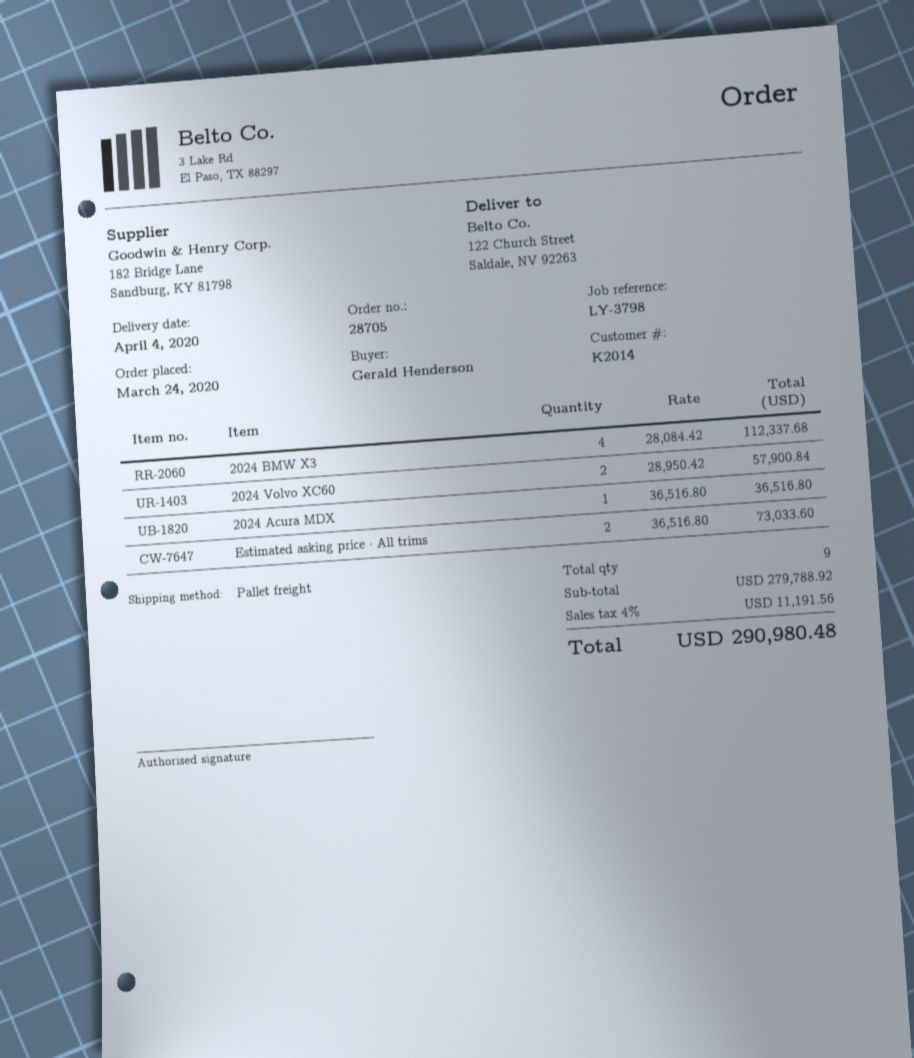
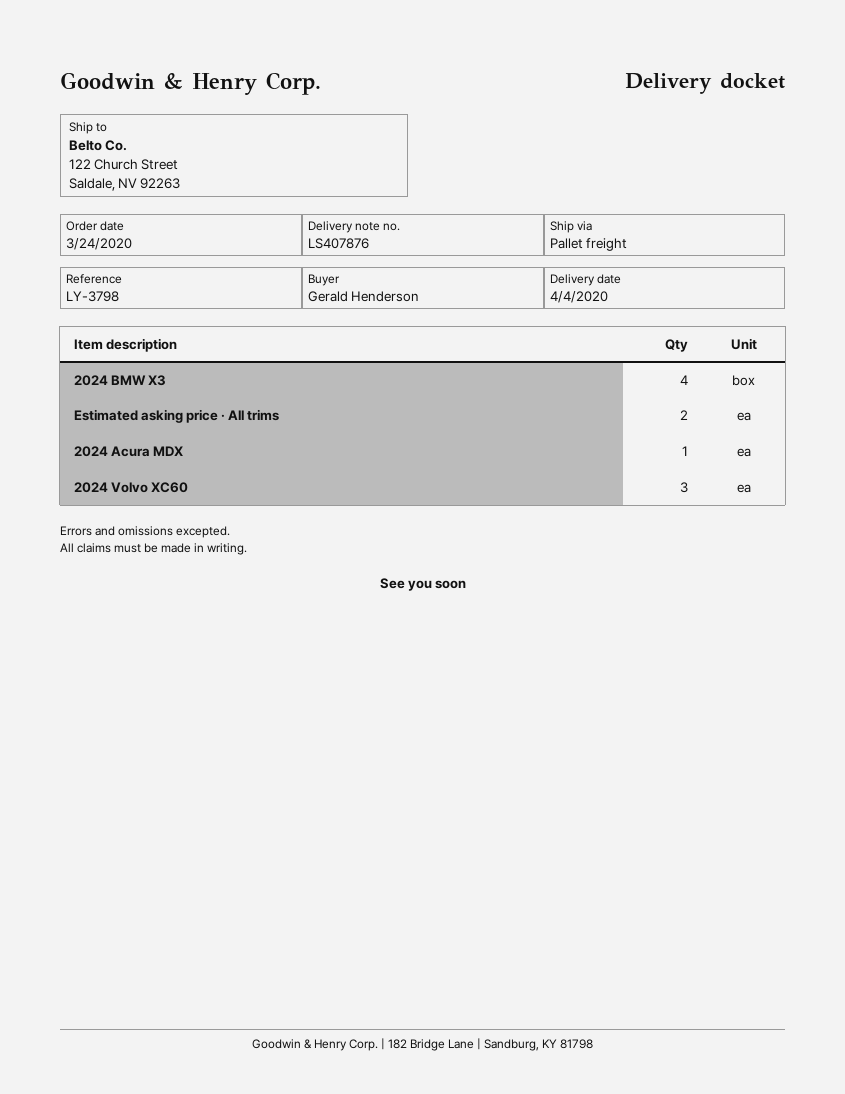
2024 Volvo XC60: 2 -> 3

